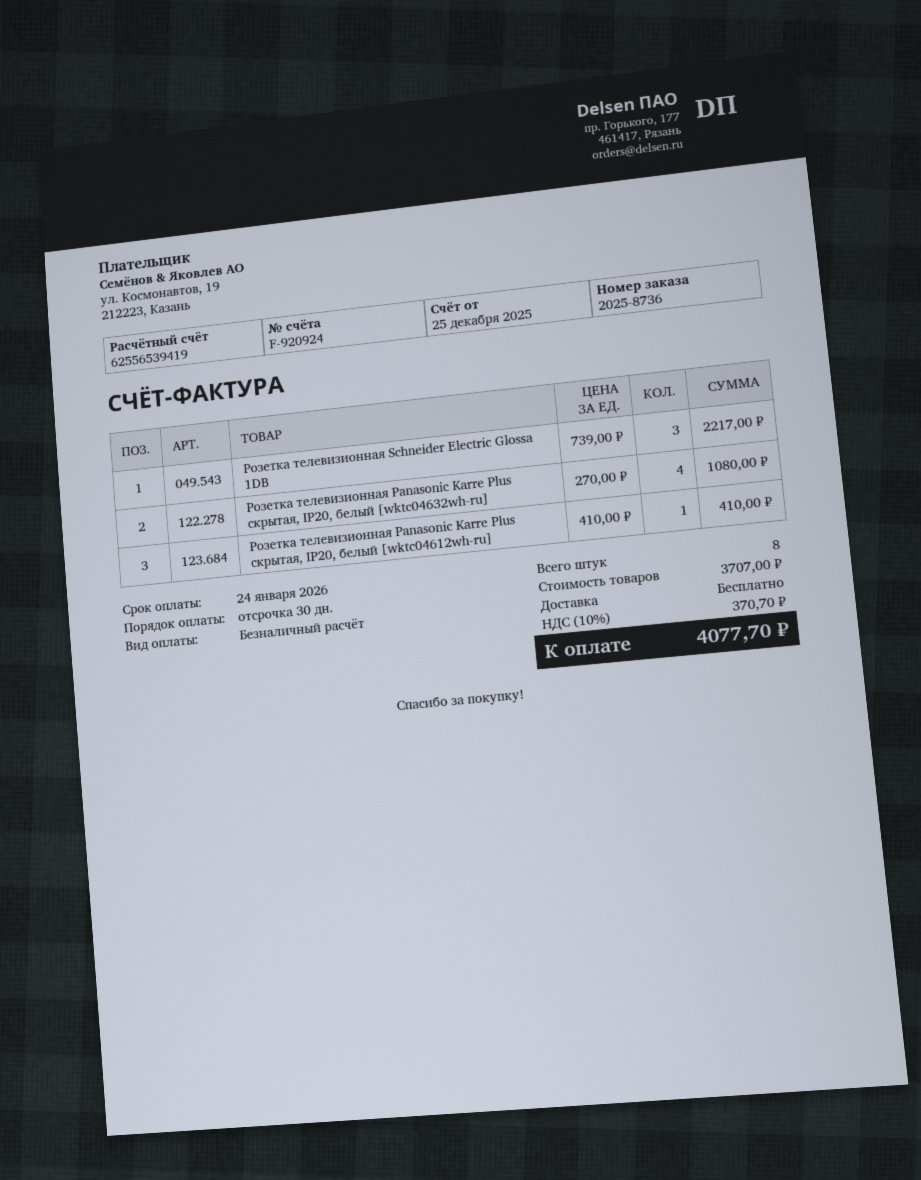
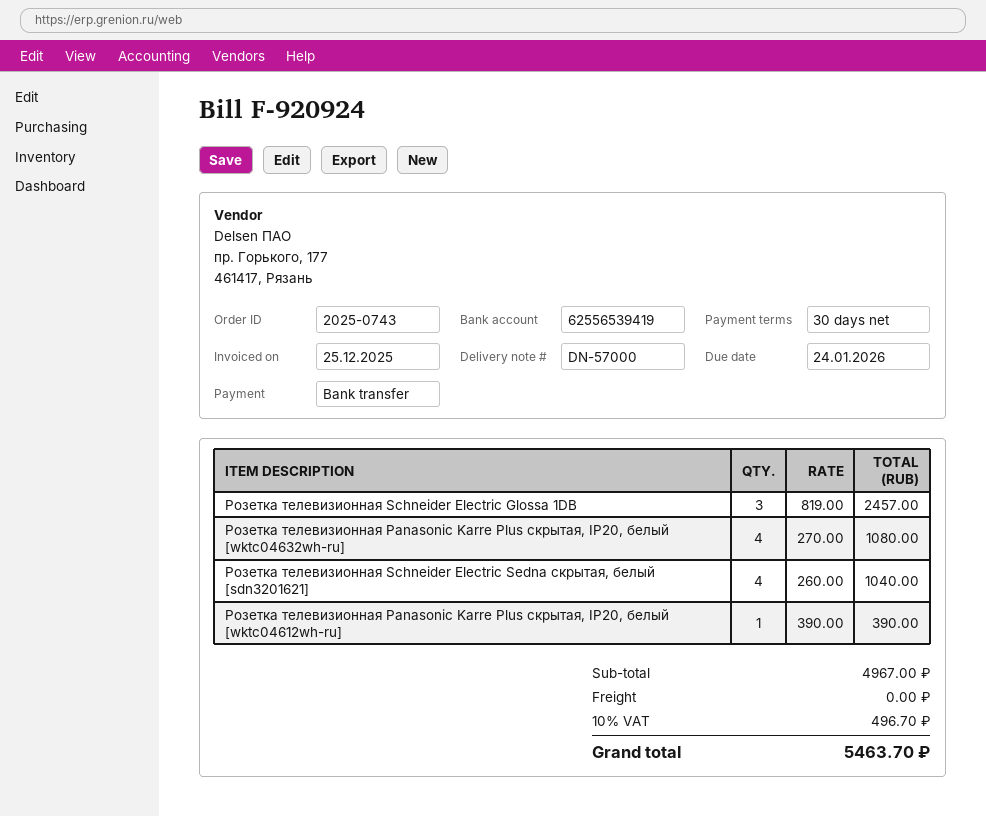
order number: 2025-8736 -> 2025-0743
Розетка телевизионная Schneider Electric Glossa 1DB: 3 x 739.00 = 2217.00 -> 3 x 819.00 = 2457.00
Розетка телевизионная Panasonic Karre Plus скрытая, IP20, белый [wktc04612wh-ru]: 1 x 410.00 = 410.00 -> 1 x 390.00 = 390.00
Розетка телевизионная Schneider Electric Sedna скрытая, белый [sdn3201621]: none -> 4 x 260.00 = 1040.00
subtotal: 3707.00 -> 4967.00
tax: 10% = 370.70 -> 10% = 496.70
total: 4077.70 -> 5463.70

